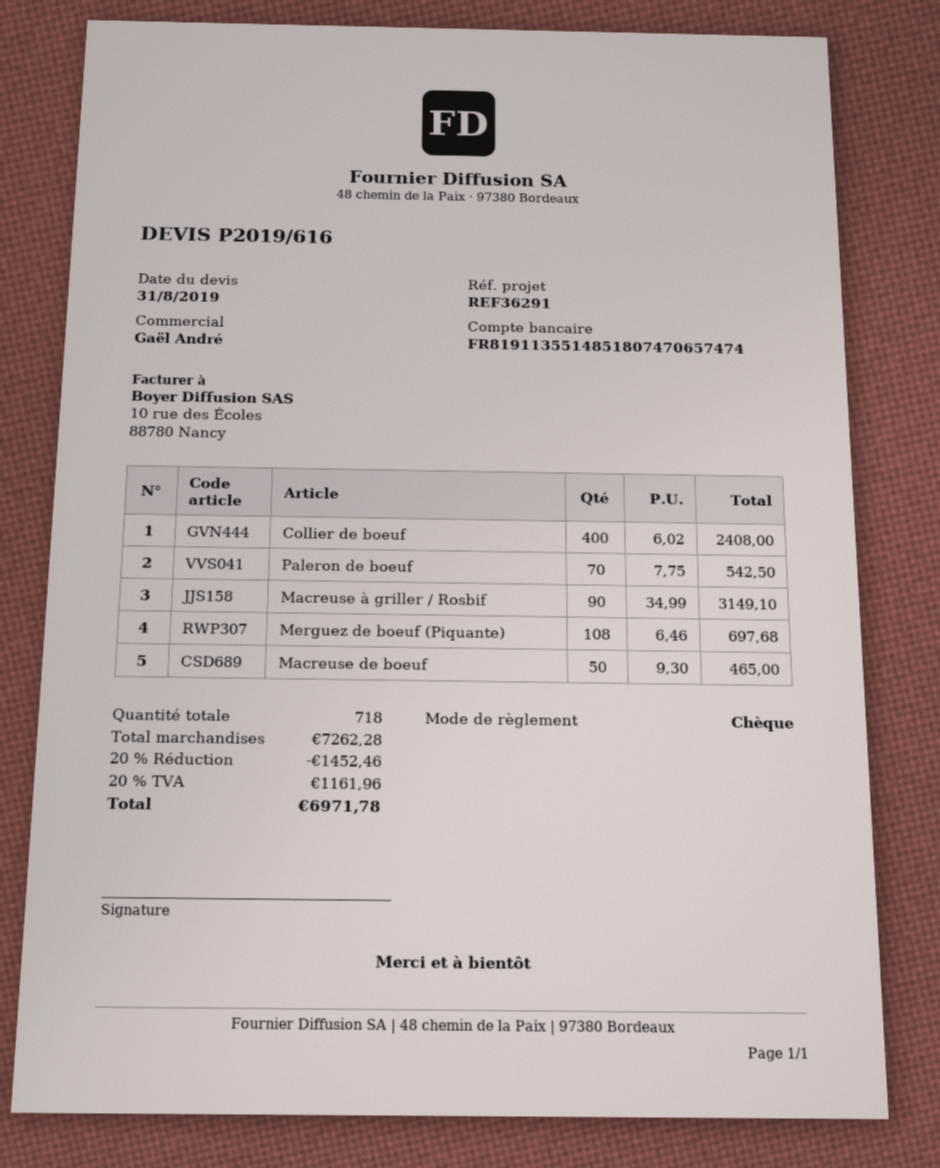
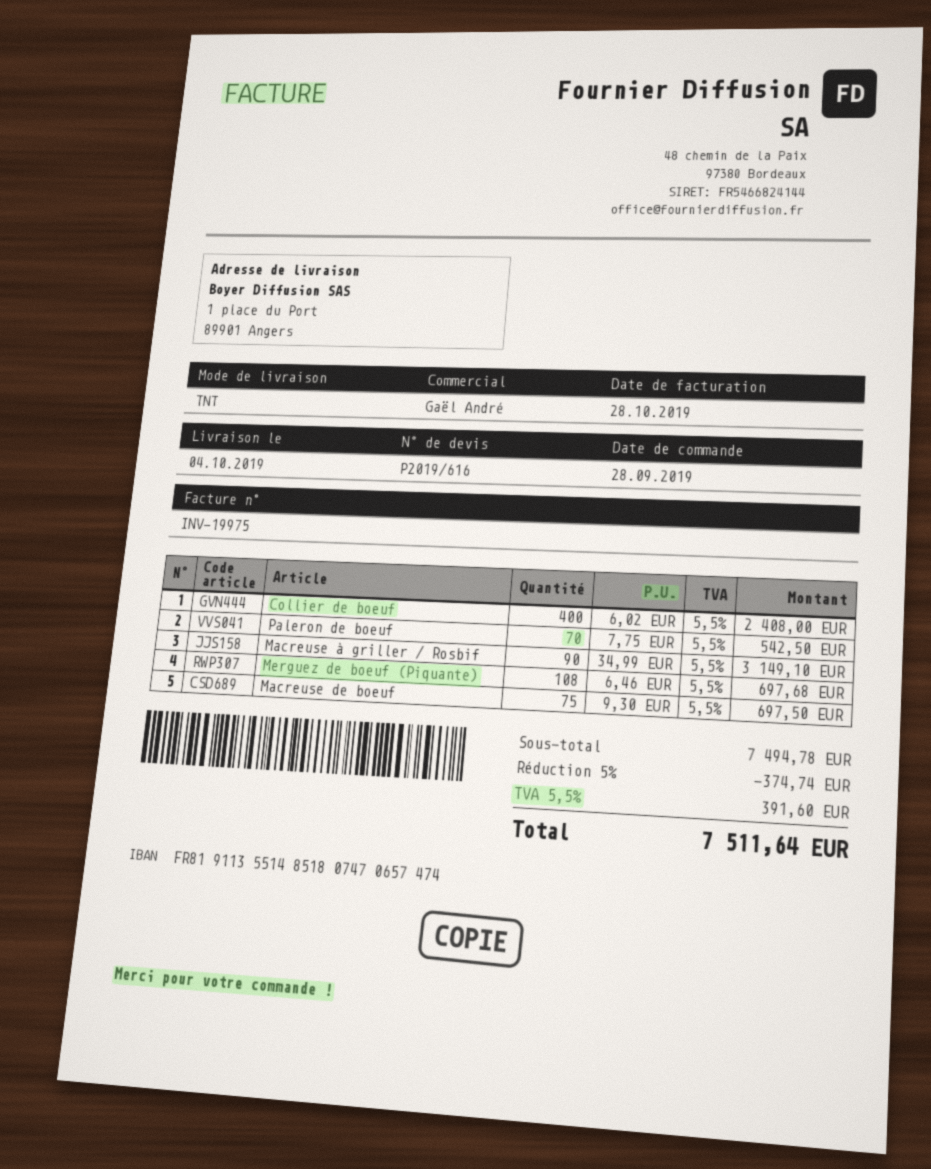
Macreuse de boeuf: 50 x 9.30 = 465.00 -> 75 x 9.30 = 697.50
subtotal: 7262.28 -> 7494.78
discount: 20% = 1452.46 -> 5% = 374.74
tax: 20% = 1161.96 -> 5.5% = 391.60
total: 6971.78 -> 7511.64

